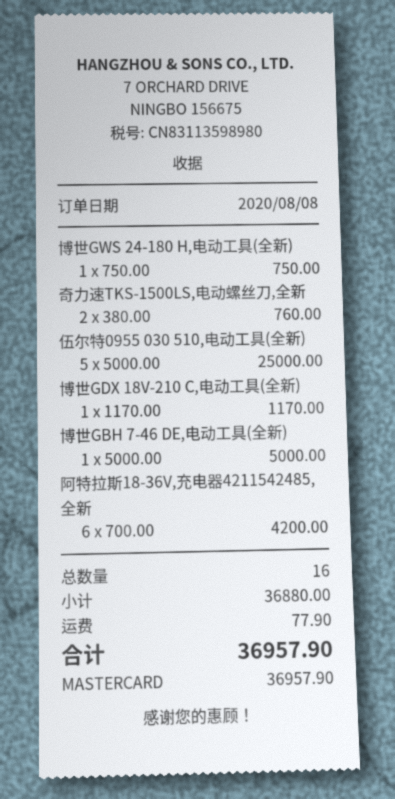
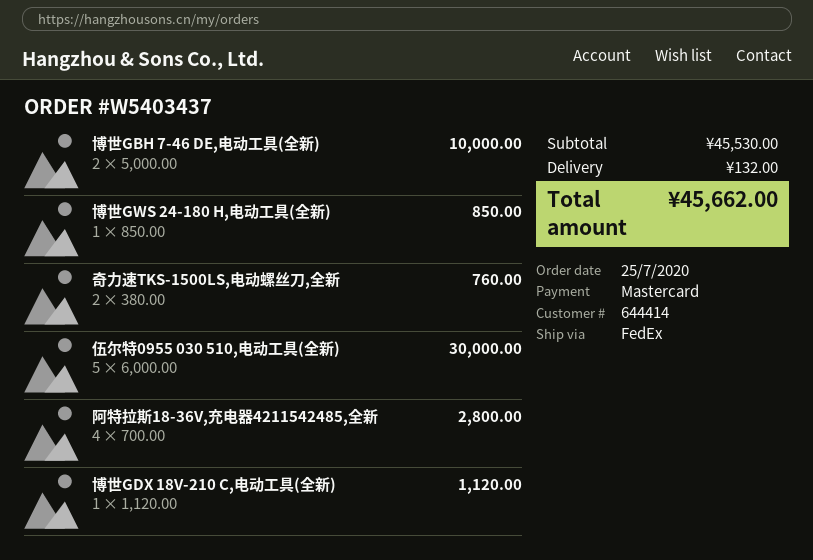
order date: 2020-08-08 -> 2020-07-25
博世GWS 24-180 H,电动工具(全新): 1 x 750.00 = 750.00 -> 1 x 850.00 = 850.00
伍尔特0955 030 510,电动工具(全新): 5 x 5000.00 = 25000.00 -> 5 x 6000.00 = 30000.00
博世GDX 18V-210 C,电动工具(全新): 1 x 1170.00 = 1170.00 -> 1 x 1120.00 = 1120.00
博世GBH 7-46 DE,电动工具(全新): 1 x 5000.00 = 5000.00 -> 2 x 5000.00 = 10000.00
阿特拉斯18-36V,充电器4211542485,全新: 6 x 700.00 = 4200.00 -> 4 x 700.00 = 2800.00
subtotal: 36880.00 -> 45530.00
shipping: 77.90 -> 132.00
total: 36957.90 -> 45662.00

